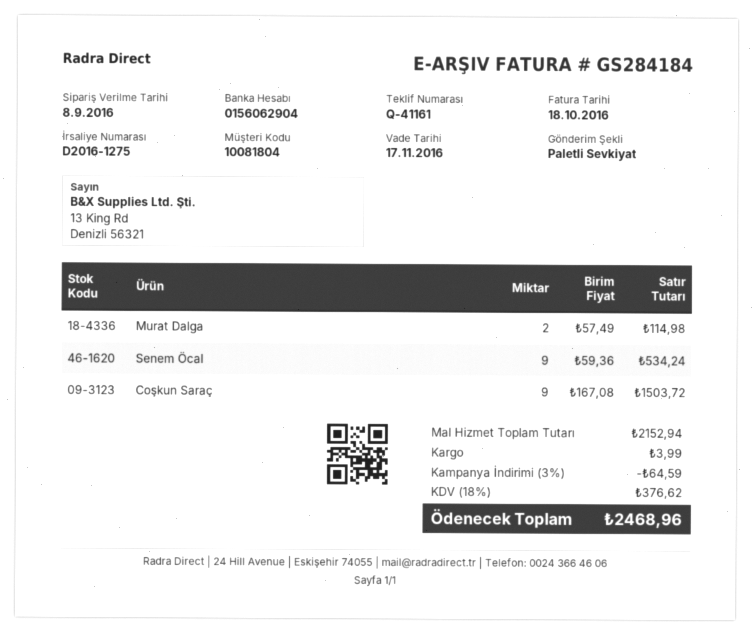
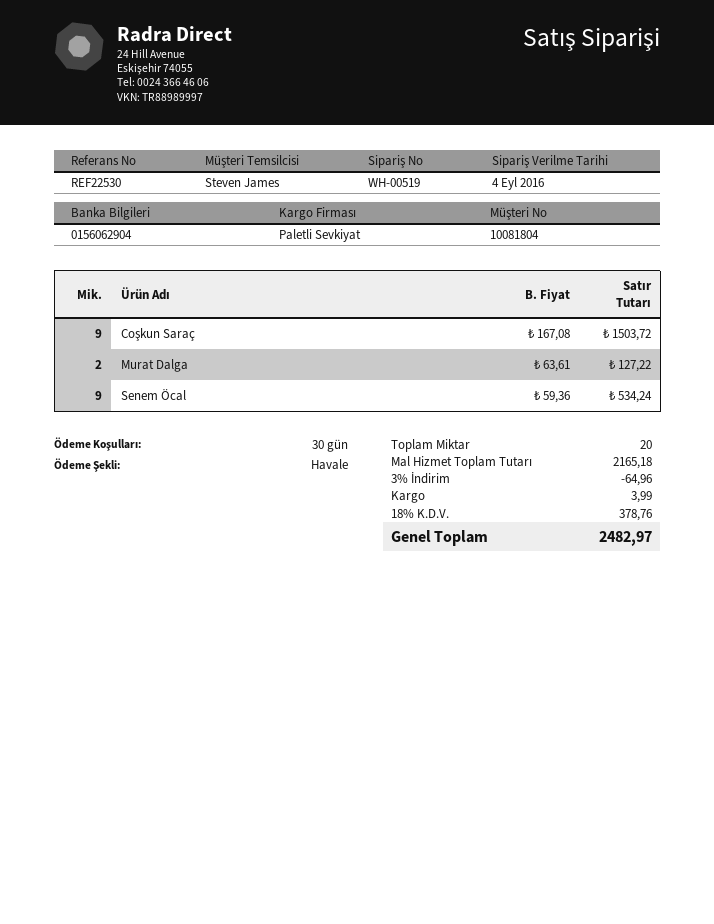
order date: 2016-09-08 -> 2016-09-04
Murat Dalga: 2 x 57.49 = 114.98 -> 2 x 63.61 = 127.22
subtotal: 2152.94 -> 2165.18
discount: 3% = 64.59 -> 3% = 64.96
tax: 18% = 376.62 -> 18% = 378.76
total: 2468.96 -> 2482.97

